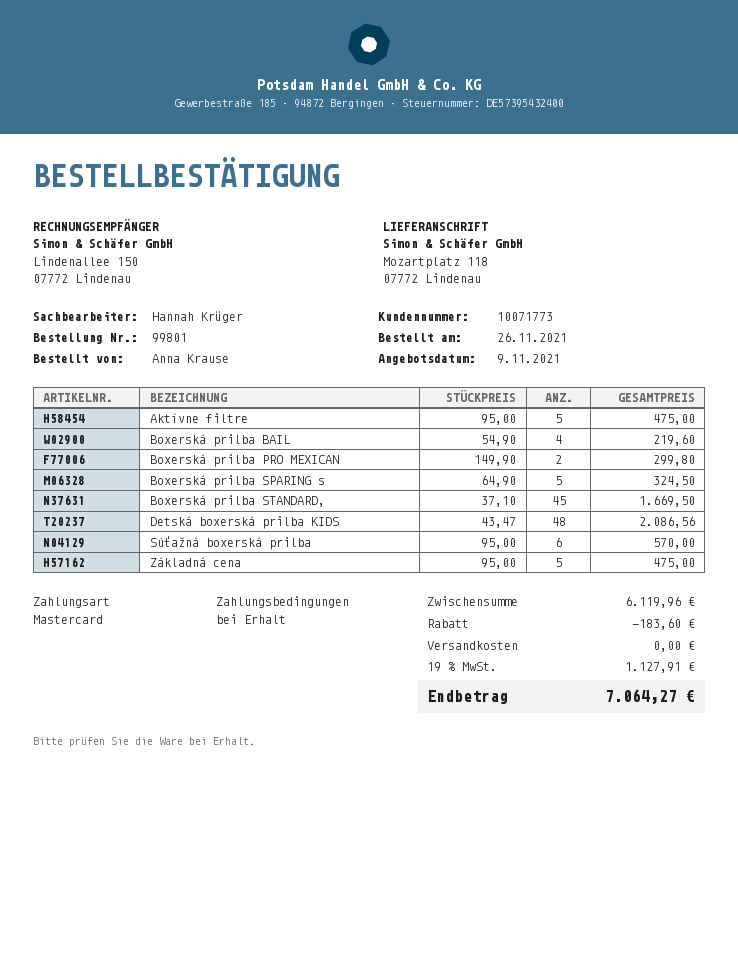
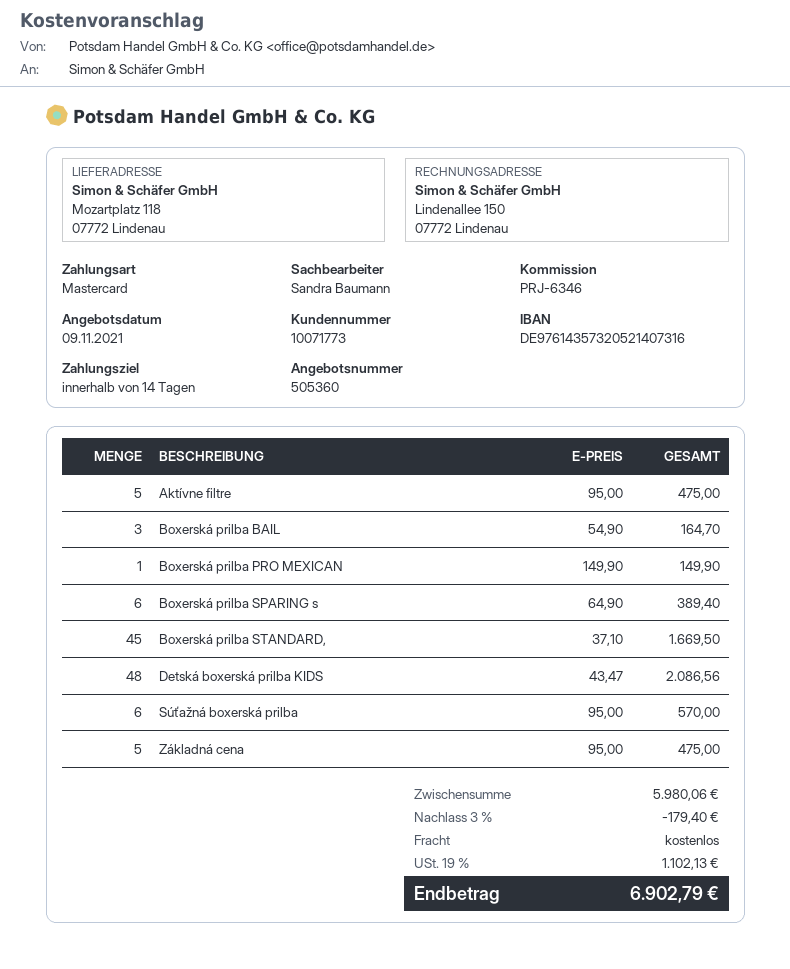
payment terms: on receipt -> 14 days
sales rep: Hannah Krüger -> Sandra Baumann
Boxerská prilba BAIL: 4 x 54.90 = 219.60 -> 3 x 54.90 = 164.70
Boxerská prilba PRO MEXICAN: 2 x 149.90 = 299.80 -> 1 x 149.90 = 149.90
Boxerská prilba SPARING s: 5 x 64.90 = 324.50 -> 6 x 64.90 = 389.40
subtotal: 6119.96 -> 5980.06
discount: 183.60 -> 179.40
tax: 19% = 1127.91 -> 19% = 1102.13
total: 7064.27 -> 6902.79

